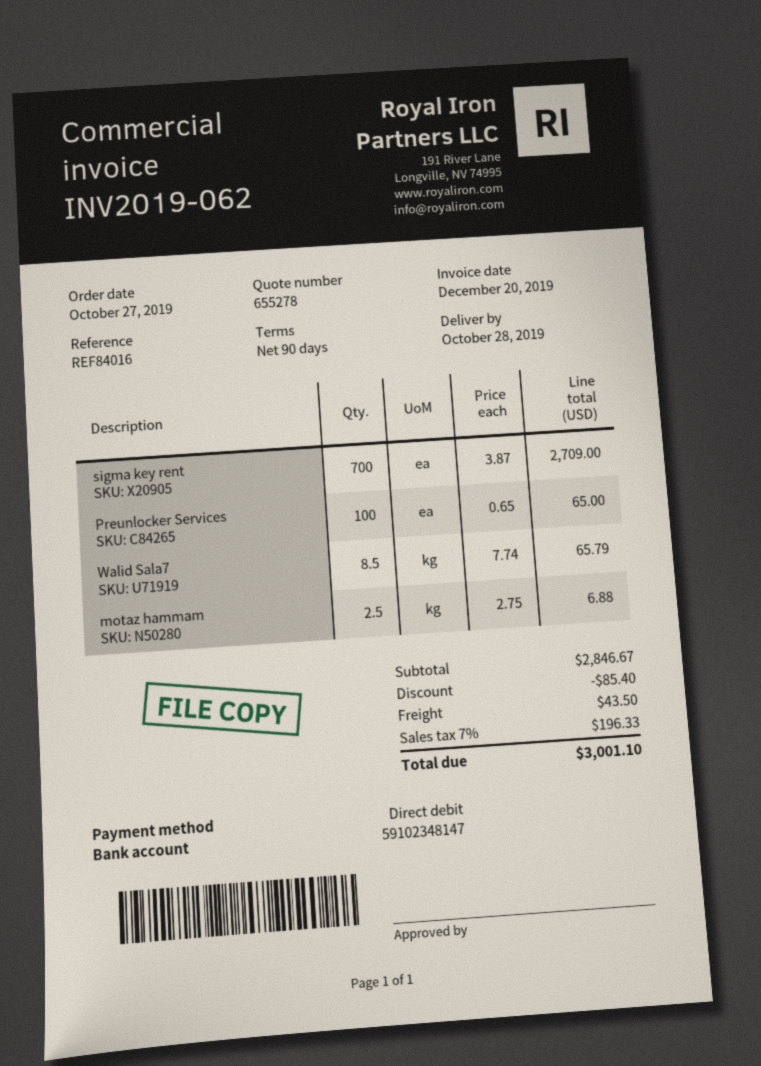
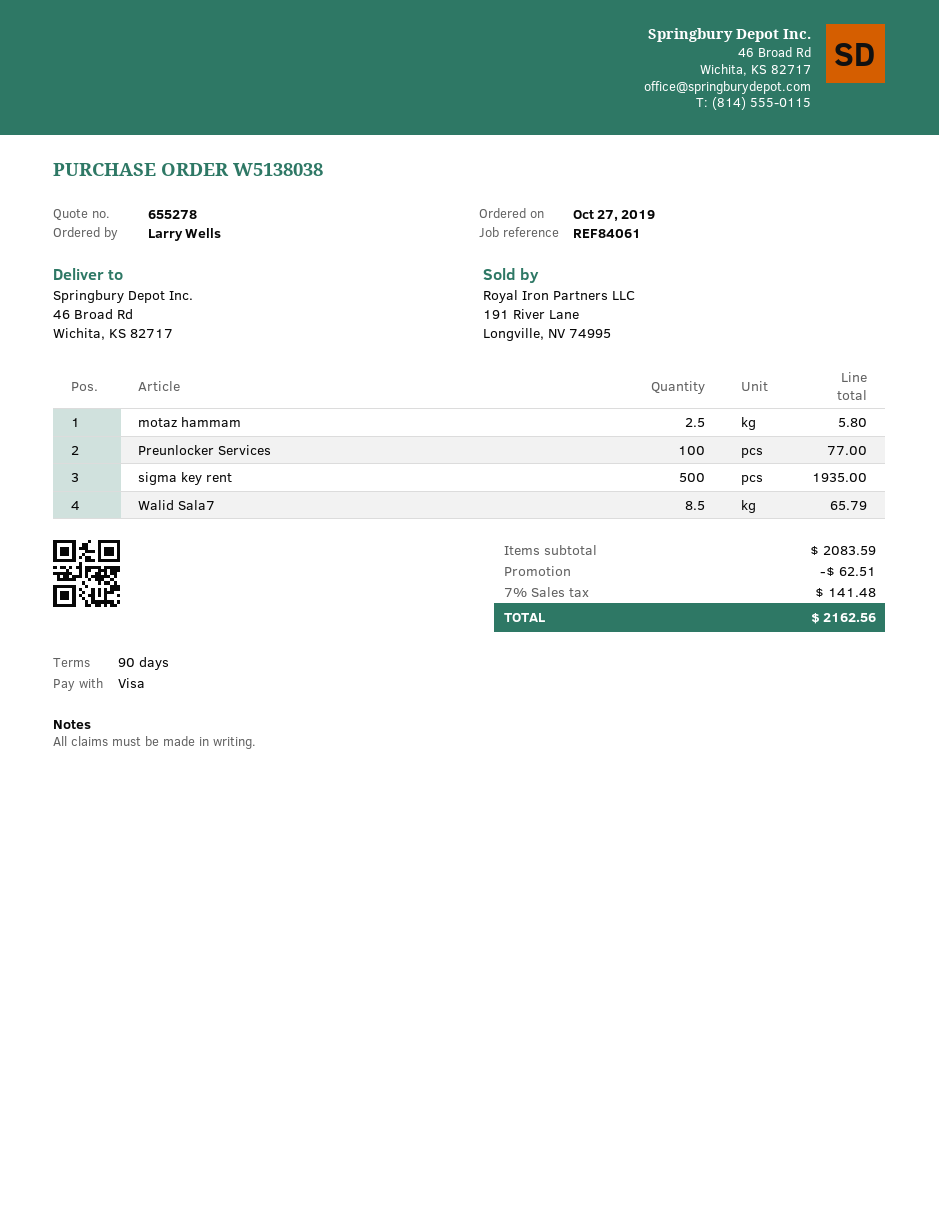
reference: REF84016 -> REF84061
payment method: direct debit -> Visa
sigma key rent: 700 for 2709.00 -> 500 for 1935.00
Preunlocker Services: 100 for 65.00 -> 100 for 77.00
motaz hammam: 2.5 for 6.88 -> 2.5 for 5.80
subtotal: 2846.67 -> 2083.59
discount: 85.40 -> 62.51
shipping: 43.50 -> none
tax: 7% = 196.33 -> 7% = 141.48
total: 3001.10 -> 2162.56

